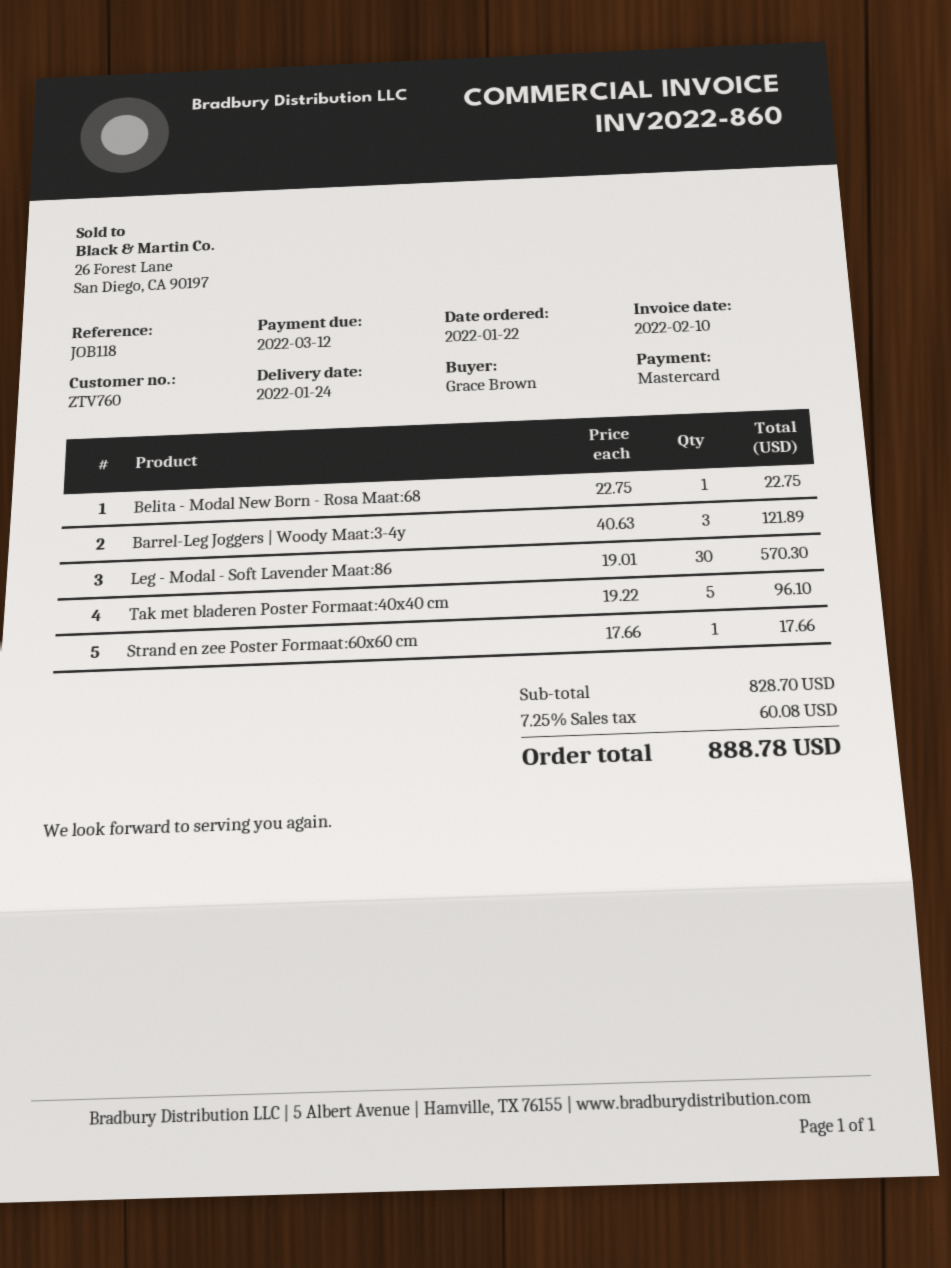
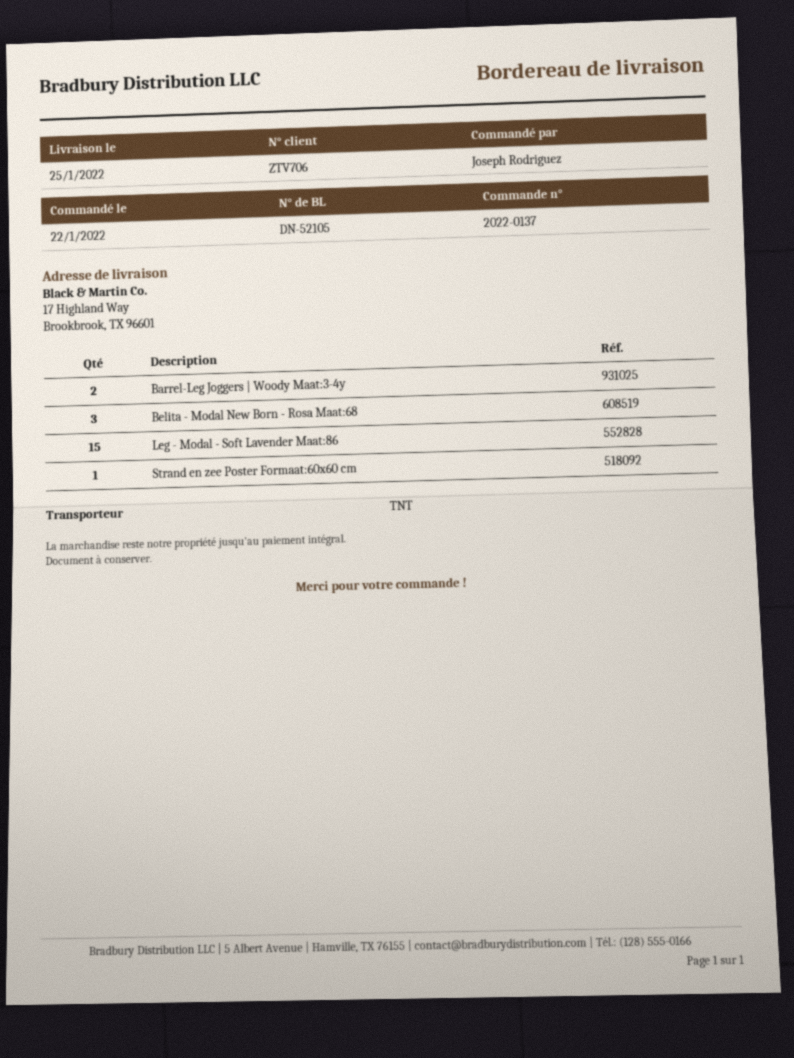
delivery date: 2022-01-24 -> 2022-01-25
customer number: ZTV760 -> ZTV706
ordered by: Grace Brown -> Joseph Rodriguez
Belita - Modal New Born - Rosa Maat:68: 1 -> 3
Barrel-Leg Joggers | Woody Maat:3-4y: 3 -> 2
Leg - Modal - Soft Lavender Maat:86: 30 -> 15
Tak met bladeren Poster Formaat:40x40 cm: 5 -> none

